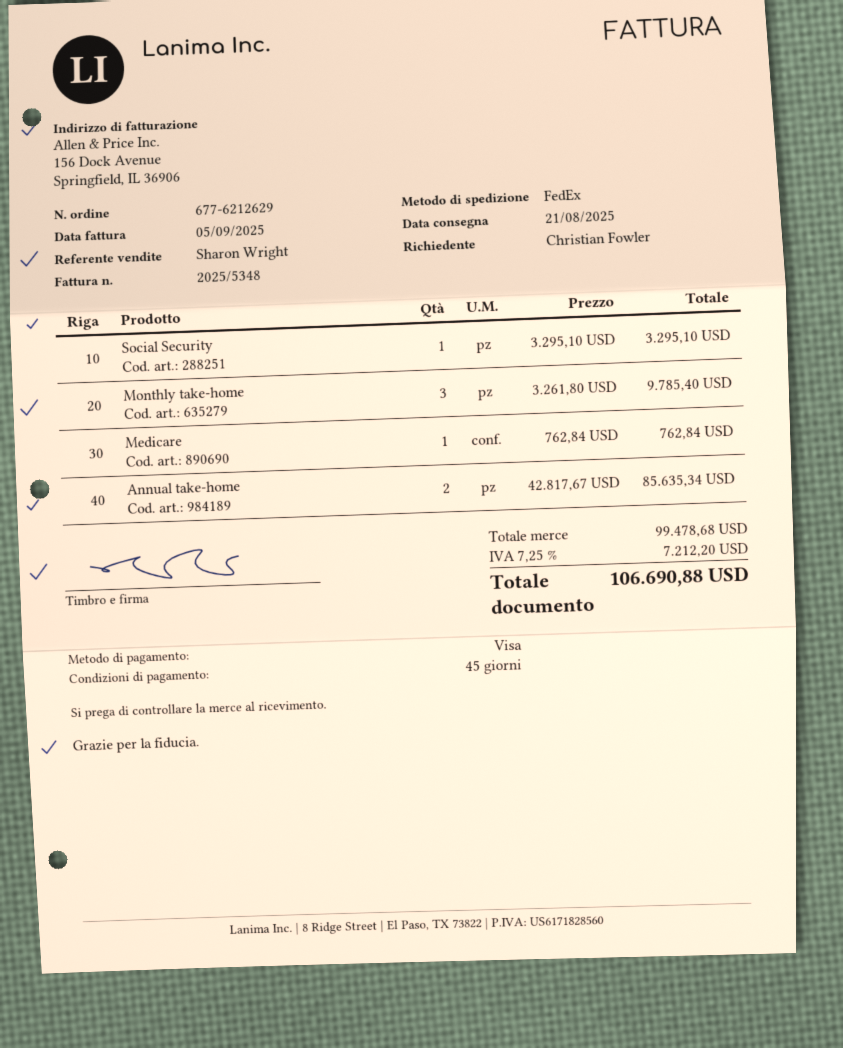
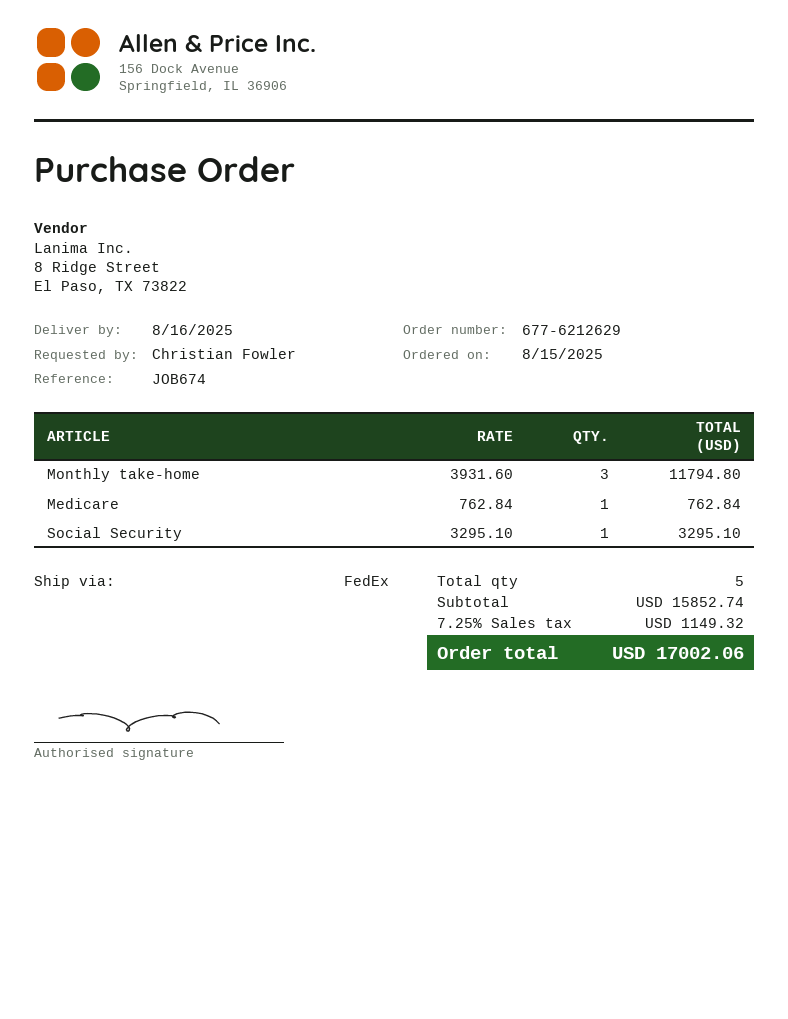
delivery date: 2025-08-21 -> 2025-08-16
Monthly take-home: 3 x 3261.80 = 9785.40 -> 3 x 3931.60 = 11794.80
Annual take-home: 2 x 42817.67 = 85635.34 -> none
subtotal: 99478.68 -> 15852.74
tax: 7.25% = 7212.20 -> 7.25% = 1149.32
total: 106690.88 -> 17002.06

